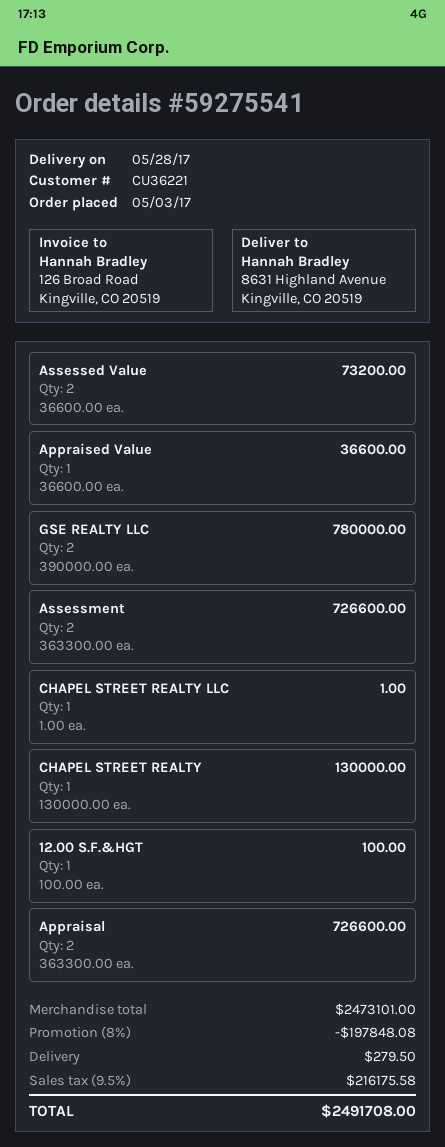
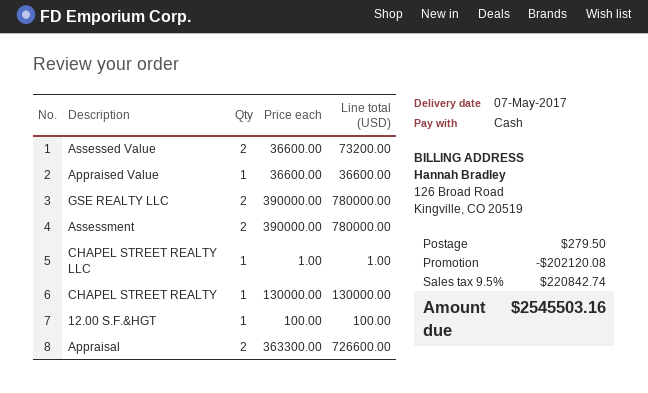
delivery date: 2017-05-28 -> 2017-05-07
Assessment: 2 x 363300.00 = 726600.00 -> 2 x 390000.00 = 780000.00
discount: 197848.08 -> 202120.08
tax: 9.5% = 216175.58 -> 9.5% = 220842.74
total: 2491708.00 -> 2545503.16

